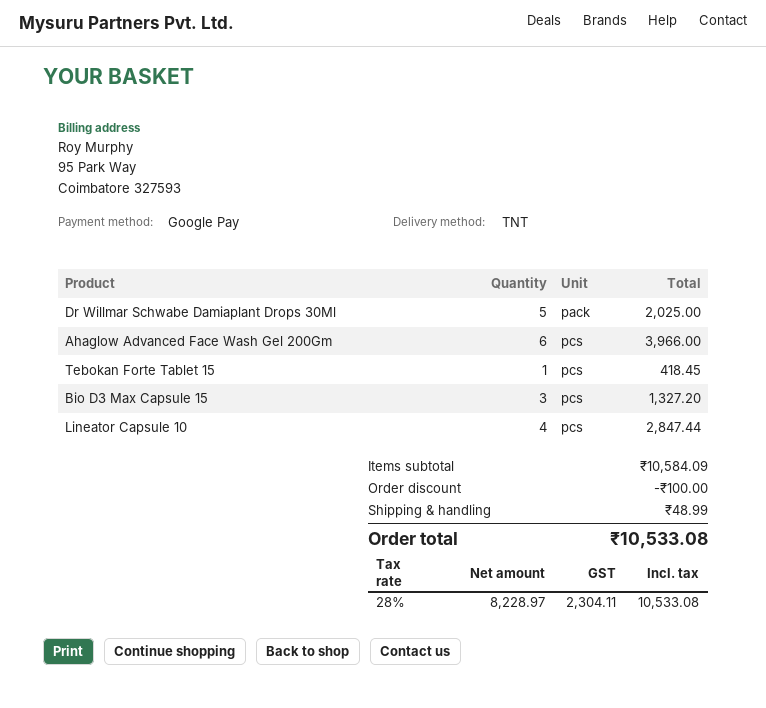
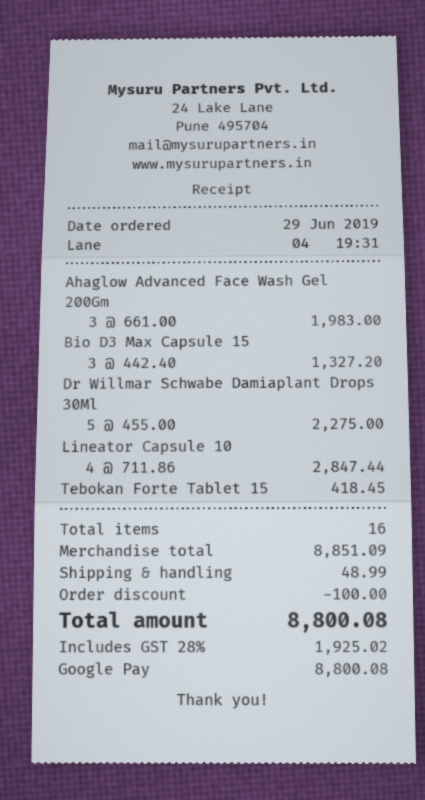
Dr Willmar Schwabe Damiaplant Drops 30Ml: 5 for 2025.00 -> 5 for 2275.00
Ahaglow Advanced Face Wash Gel 200Gm: 6 for 3966.00 -> 3 for 1983.00
subtotal: 10584.09 -> 8851.09
tax: 28% = 2304.11 -> 28% = 1925.02
total: 10533.08 -> 8800.08

